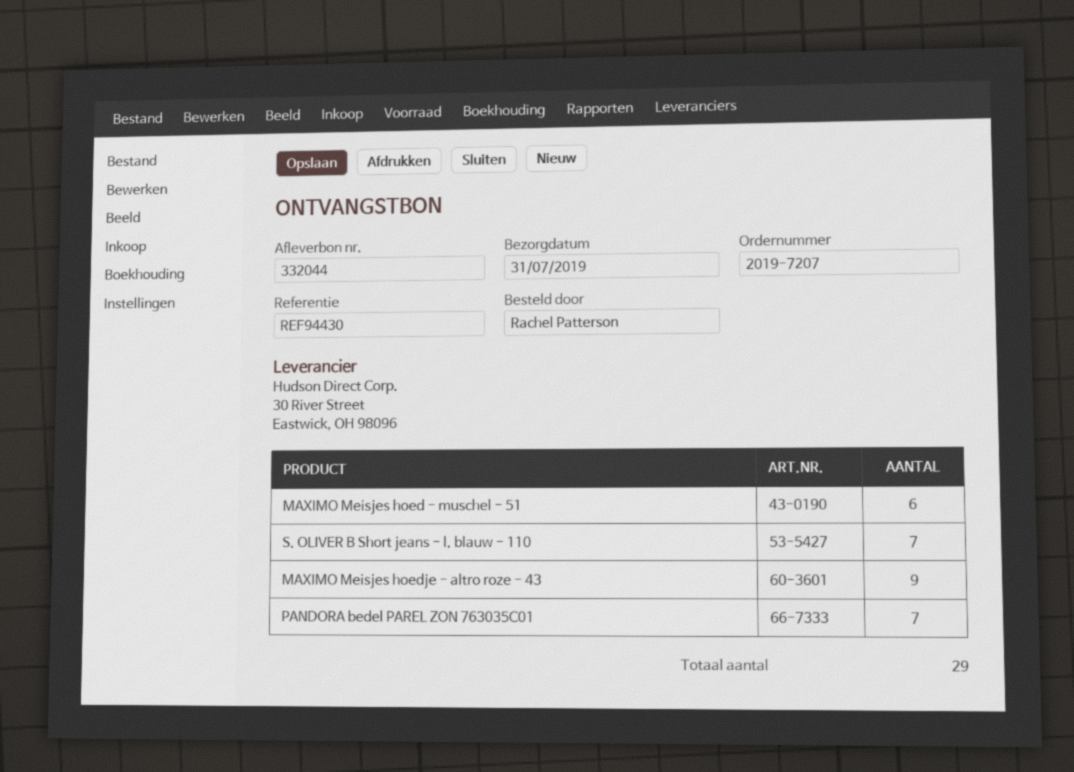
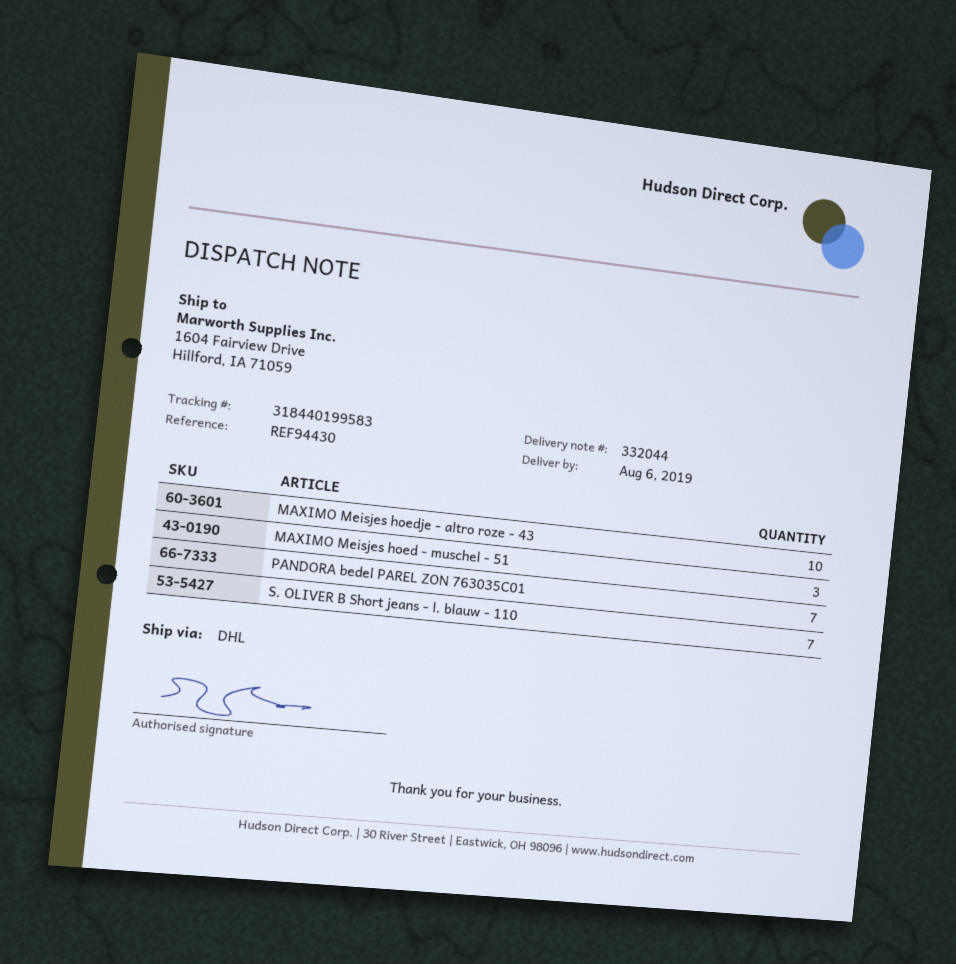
delivery date: 2019-07-31 -> 2019-08-06
MAXIMO Meisjes hoed - muschel - 51: 6 -> 3
MAXIMO Meisjes hoedje - altro roze - 43: 9 -> 10

